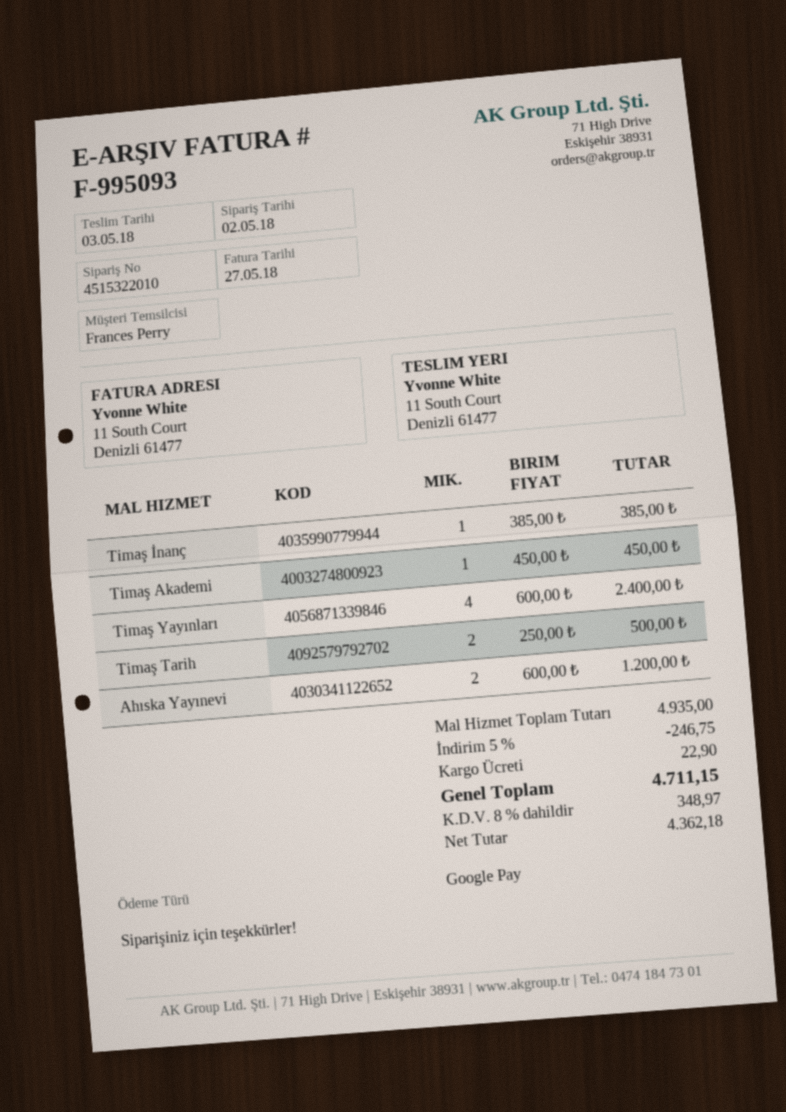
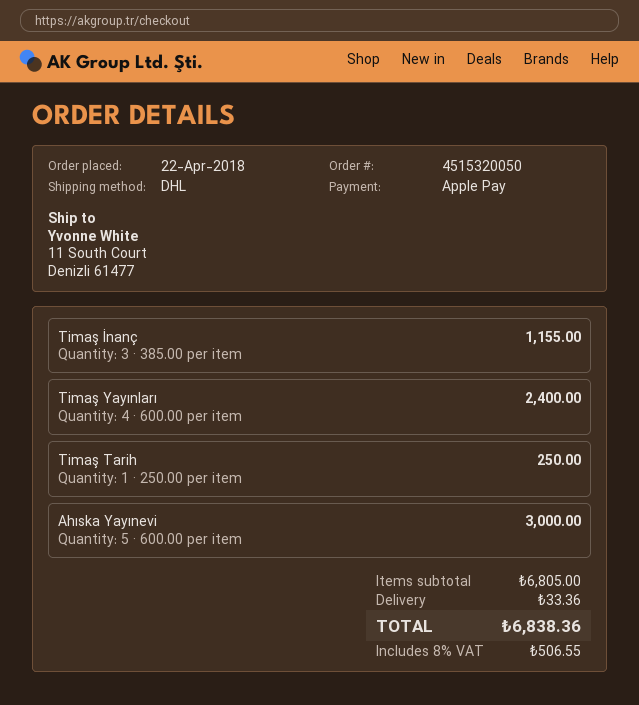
order number: 4515322010 -> 4515320050
order date: 2018-05-02 -> 2018-04-22
payment method: Google Pay -> Apple Pay
Timaş İnanç: 1 x 385.00 = 385.00 -> 3 x 385.00 = 1155.00
Timaş Akademi: 1 x 450.00 = 450.00 -> none
Timaş Tarih: 2 x 250.00 = 500.00 -> 1 x 250.00 = 250.00
Ahıska Yayınevi: 2 x 600.00 = 1200.00 -> 5 x 600.00 = 3000.00
subtotal: 4935.00 -> 6805.00
discount: 5% = 246.75 -> none
shipping: 22.90 -> 33.36
tax: 8% = 348.97 -> 8% = 506.55
total: 4711.15 -> 6838.36

